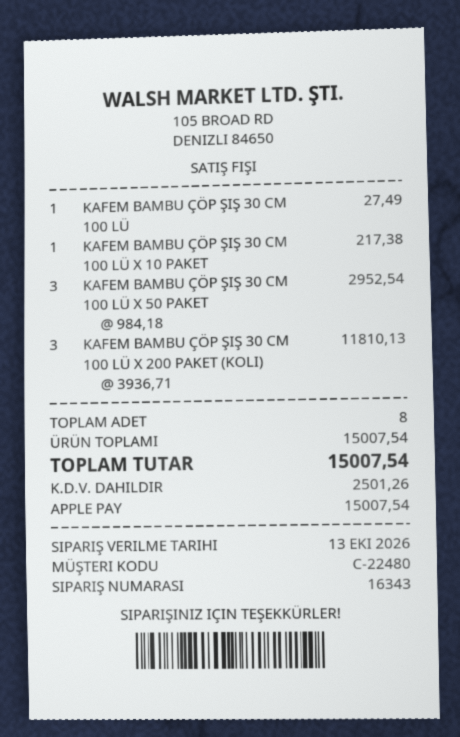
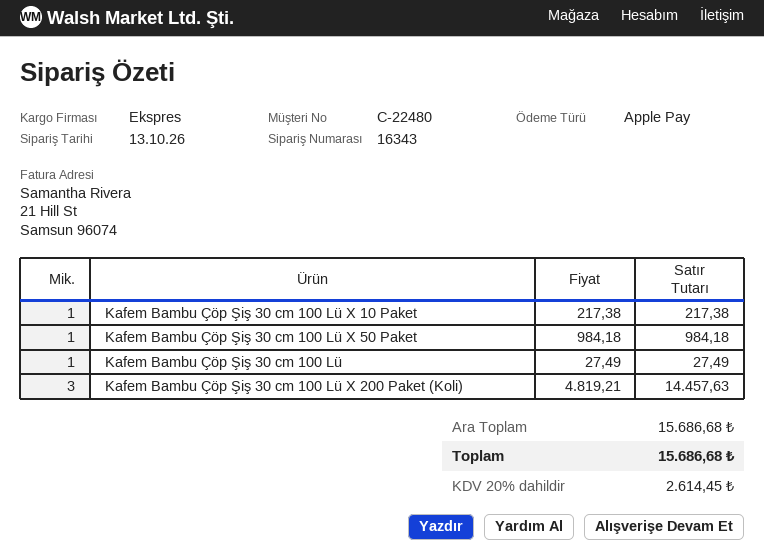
KAFEM BAMBU ÇÖP ŞIŞ 30 CM 100 LÜ X 50 PAKET: 3 x 984.18 = 2952.54 -> 1 x 984.18 = 984.18
KAFEM BAMBU ÇÖP ŞIŞ 30 CM 100 LÜ X 200 PAKET (KOLI): 3 x 3936.71 = 11810.13 -> 3 x 4819.21 = 14457.63
subtotal: 15007.54 -> 15686.68
tax: 2501.26 -> 2614.45
total: 15007.54 -> 15686.68

